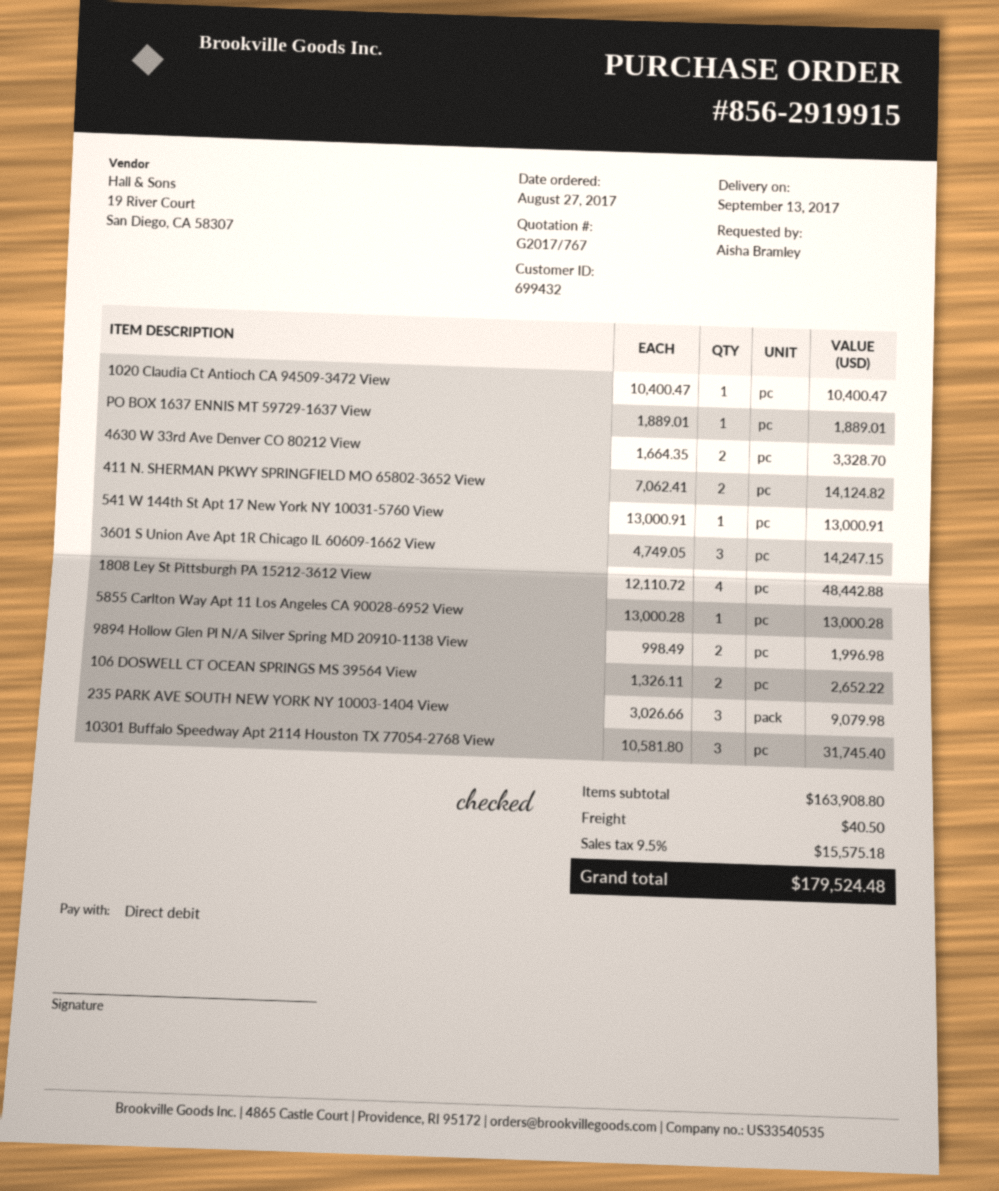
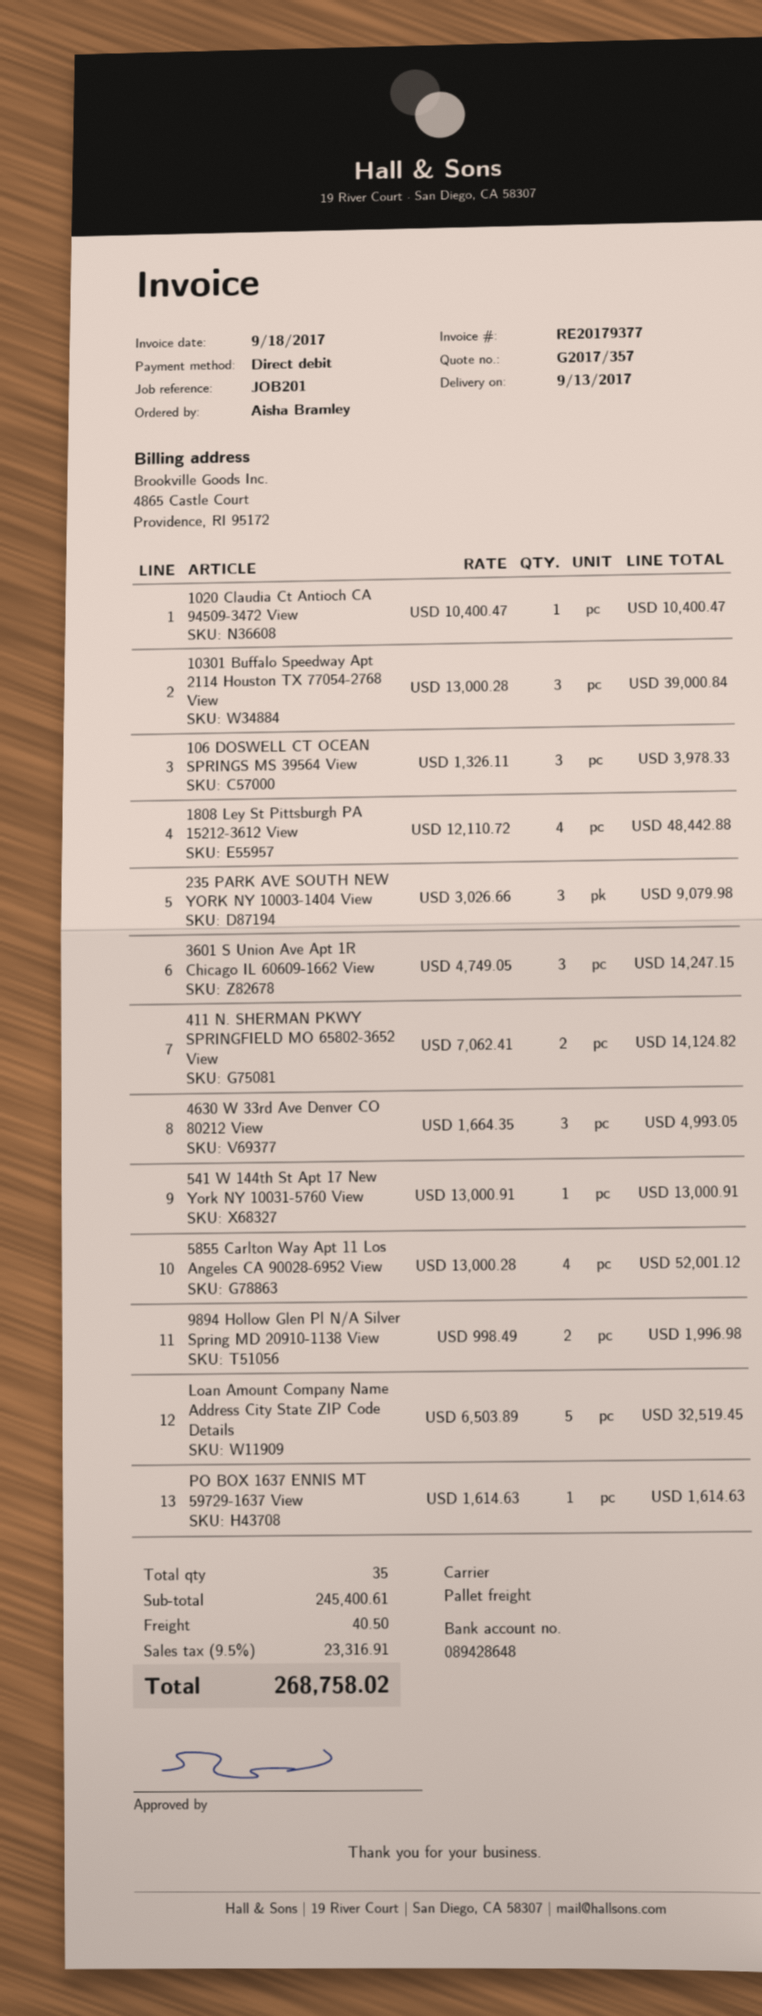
quote number: G2017/767 -> G2017/357
PO BOX 1637 ENNIS MT 59729-1637 View: 1 x 1889.01 = 1889.01 -> 1 x 1614.63 = 1614.63
4630 W 33rd Ave Denver CO 80212 View: 2 x 1664.35 = 3328.70 -> 3 x 1664.35 = 4993.05
5855 Carlton Way Apt 11 Los Angeles CA 90028-6952 View: 1 x 13000.28 = 13000.28 -> 4 x 13000.28 = 52001.12
106 DOSWELL CT OCEAN SPRINGS MS 39564 View: 2 x 1326.11 = 2652.22 -> 3 x 1326.11 = 3978.33
10301 Buffalo Speedway Apt 2114 Houston TX 77054-2768 View: 3 x 10581.80 = 31745.40 -> 3 x 13000.28 = 39000.84
Loan Amount Company Name Address City State ZIP Code Details: none -> 5 x 6503.89 = 32519.45
subtotal: 163908.80 -> 245400.61
tax: 9.5% = 15575.18 -> 9.5% = 23316.91
total: 179524.48 -> 268758.02

